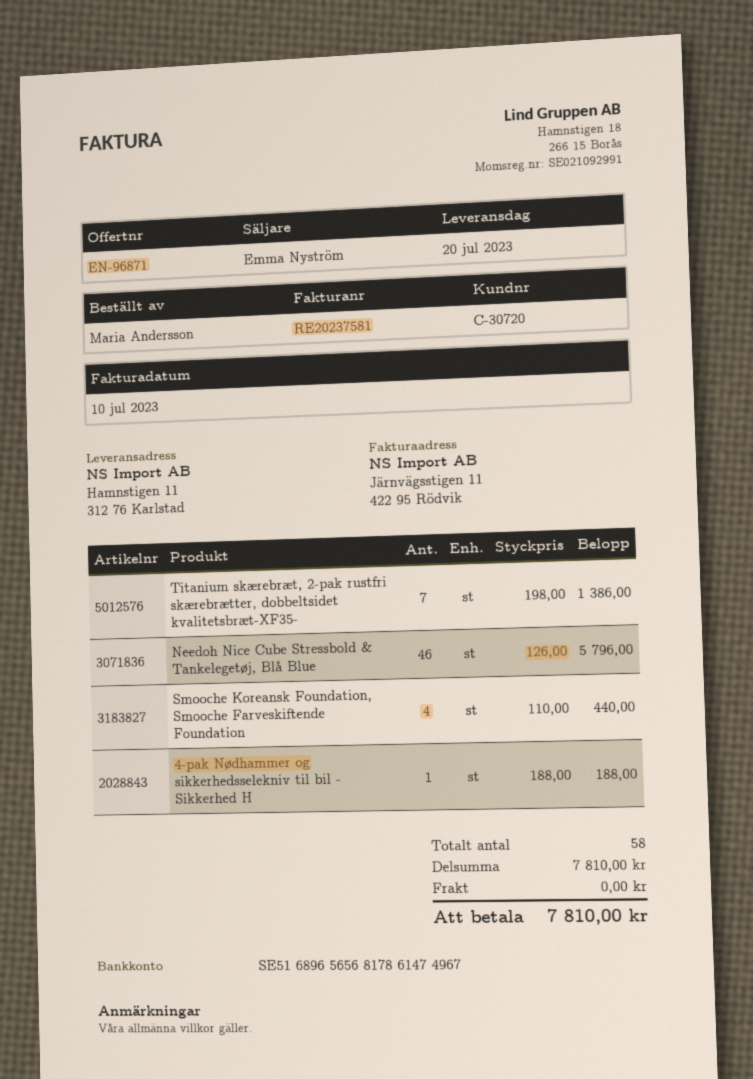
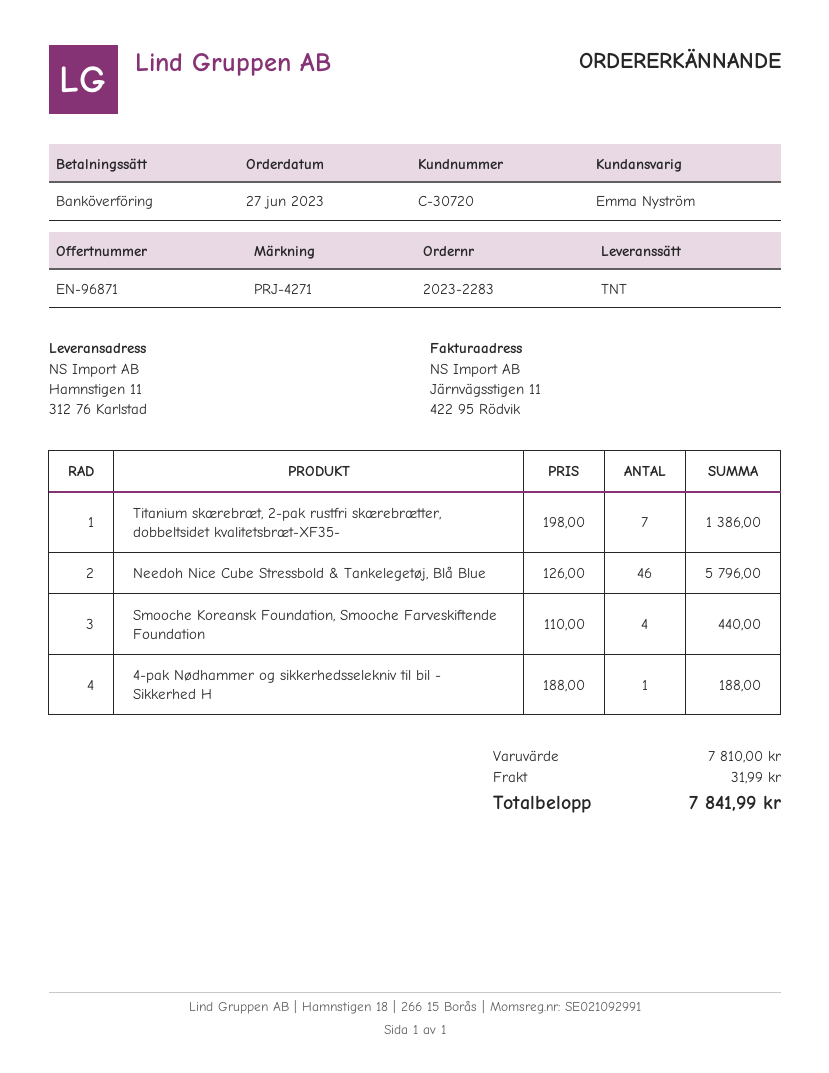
shipping: 0.00 -> 31.99
total: 7810.00 -> 7841.99

